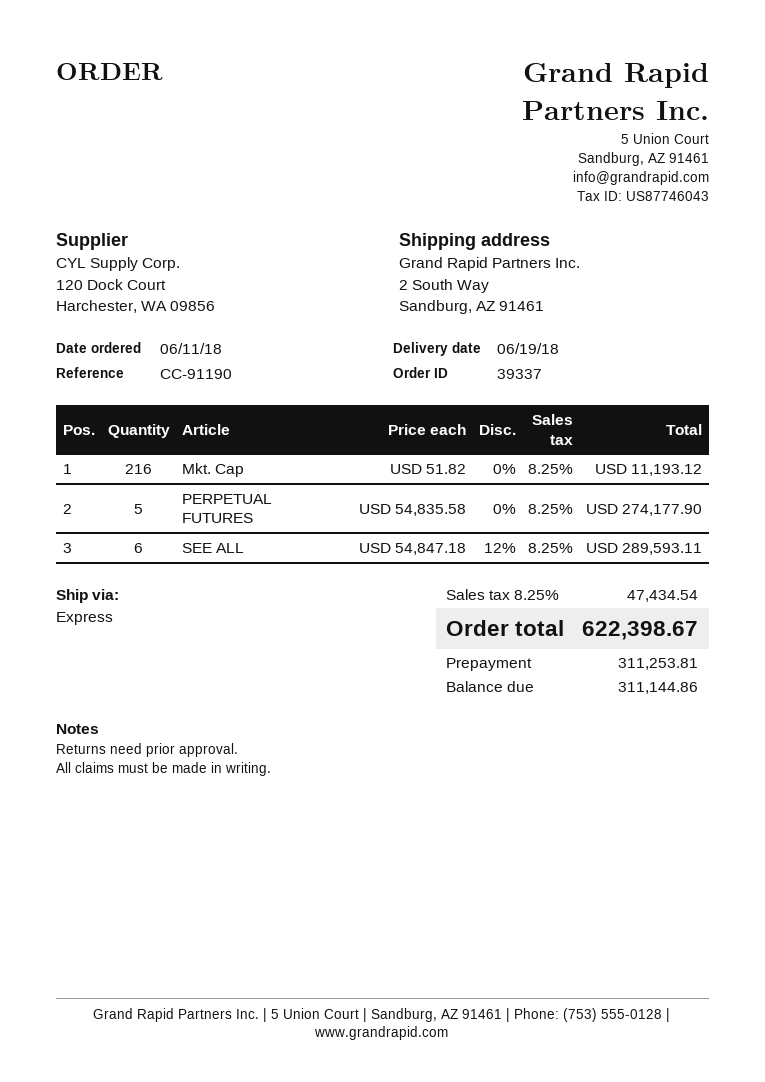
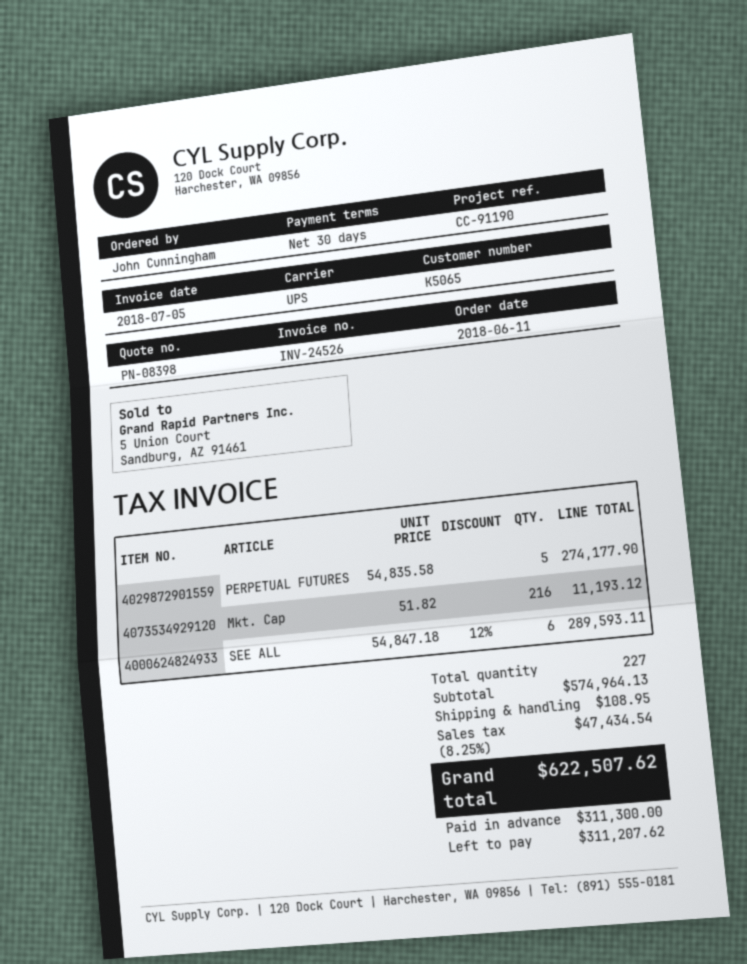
shipping method: express -> UPS
shipping: none -> 108.95
total: 622398.67 -> 622507.62
deposit: 311253.81 -> 311300.00
balance: 311144.86 -> 311207.62

